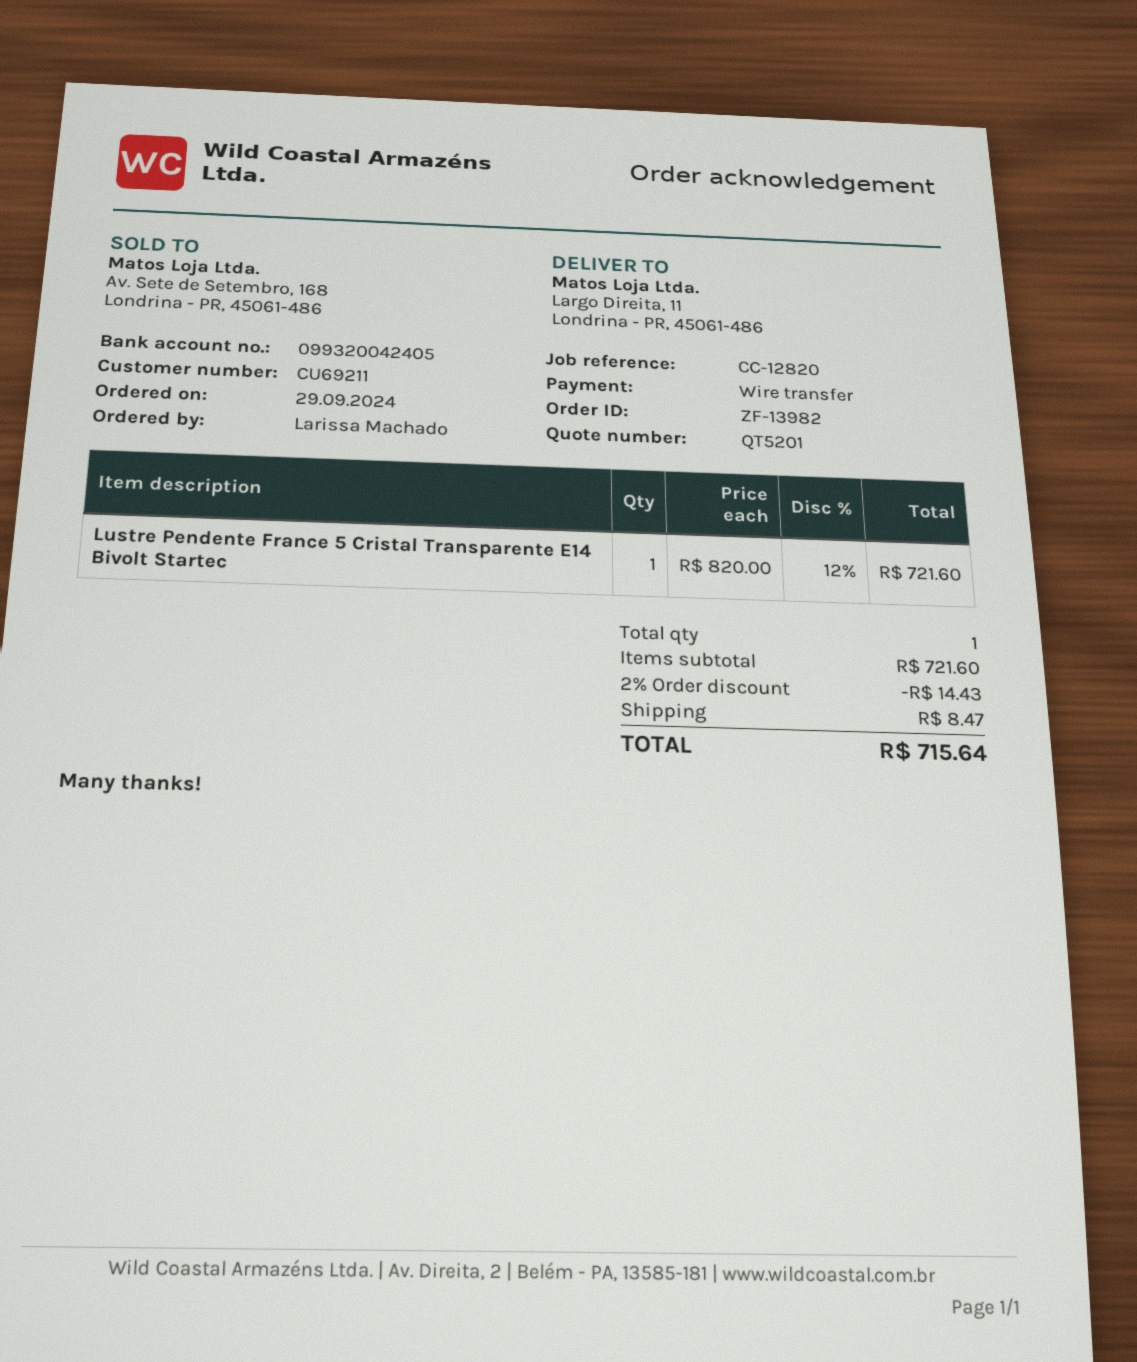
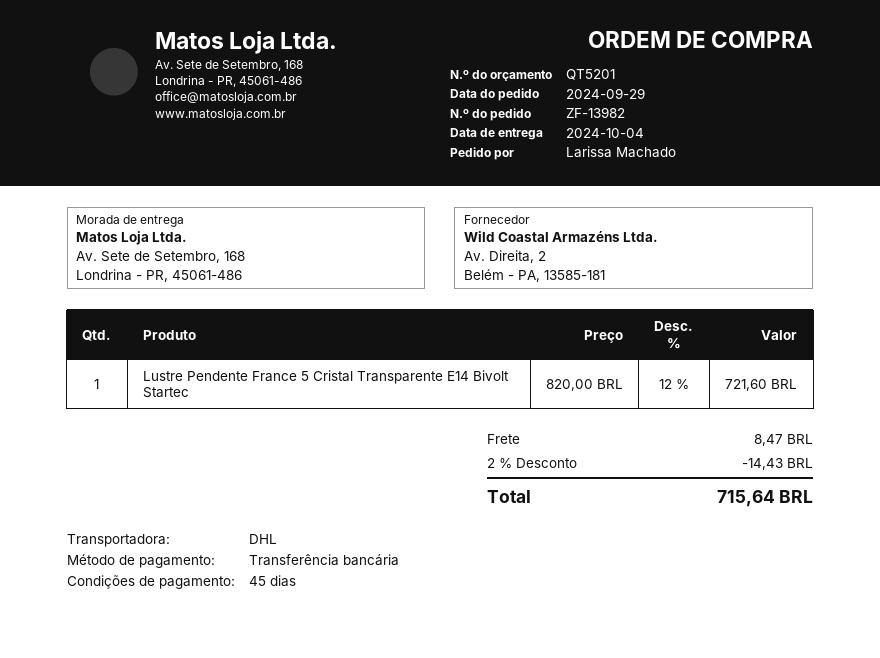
ship to: Largo Direita, 11, Londrina - PR, 45061-486 -> Av. Sete de Setembro, 168, Londrina - PR, 45061-486

